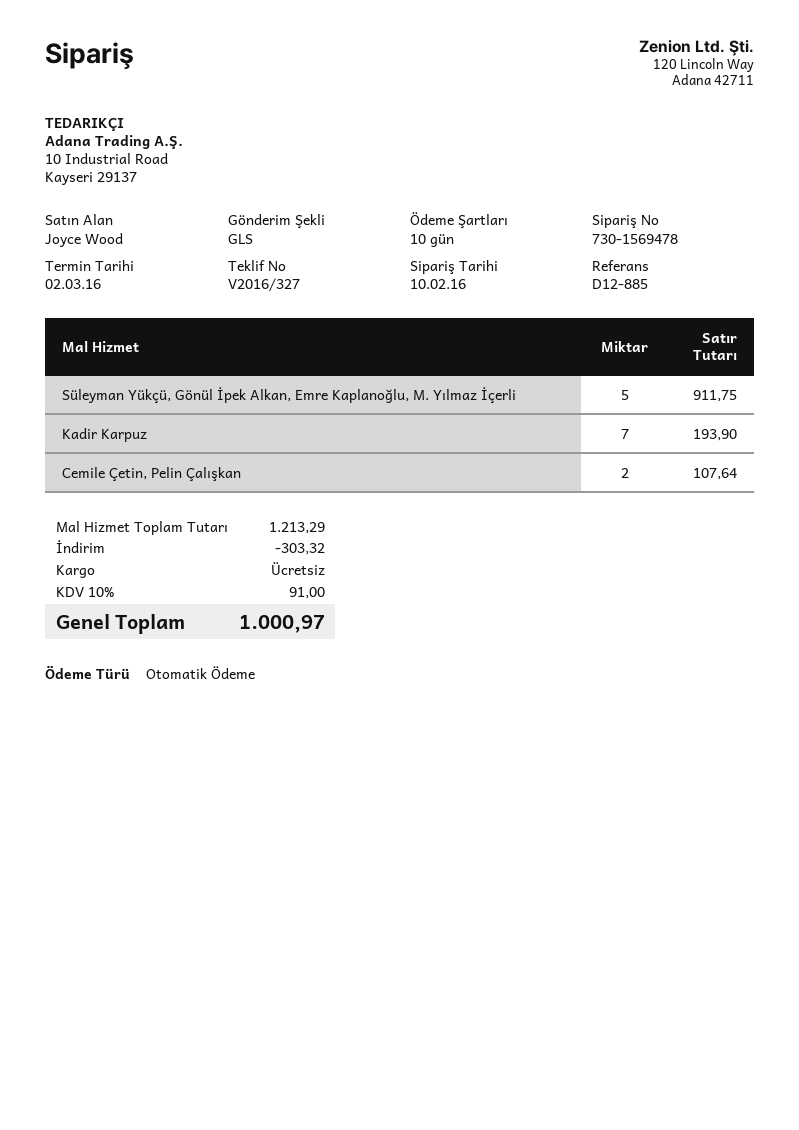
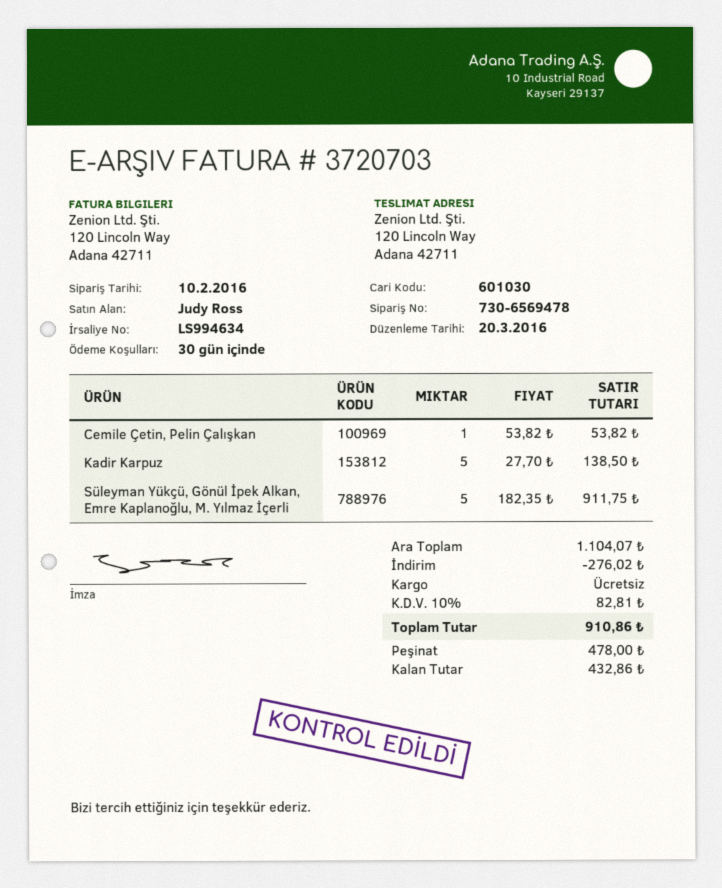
order number: 730-1569478 -> 730-6569478
payment terms: 10 days -> 30 days
ordered by: Joyce Wood -> Judy Ross
Kadir Karpuz: 7 for 193.90 -> 5 for 138.50
Cemile Çetin, Pelin Çalışkan: 2 for 107.64 -> 1 for 53.82
subtotal: 1213.29 -> 1104.07
discount: 303.32 -> 276.02
tax: 10% = 91.00 -> 10% = 82.81
total: 1000.97 -> 910.86

